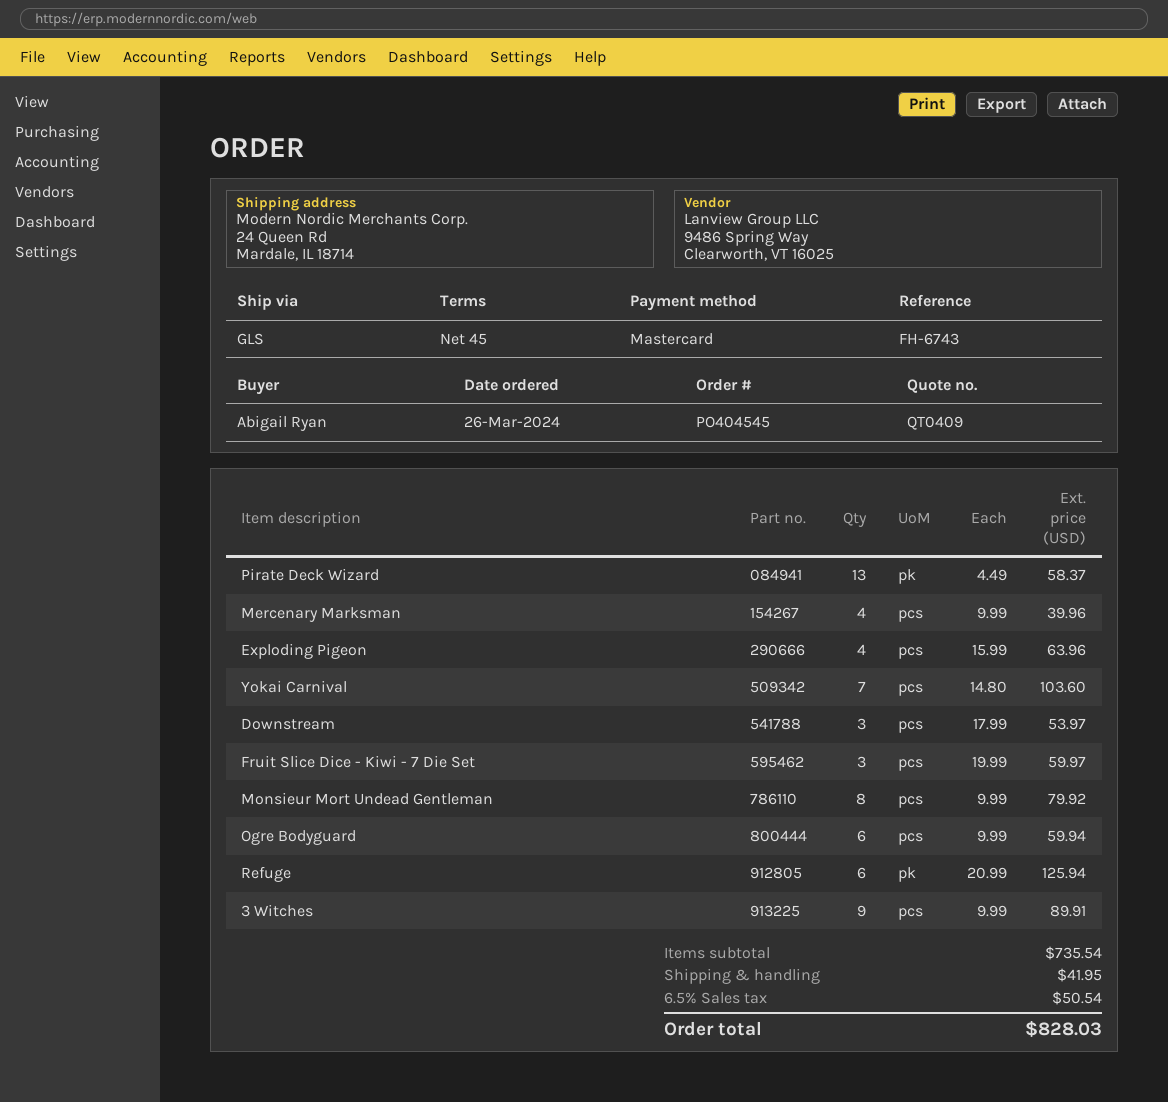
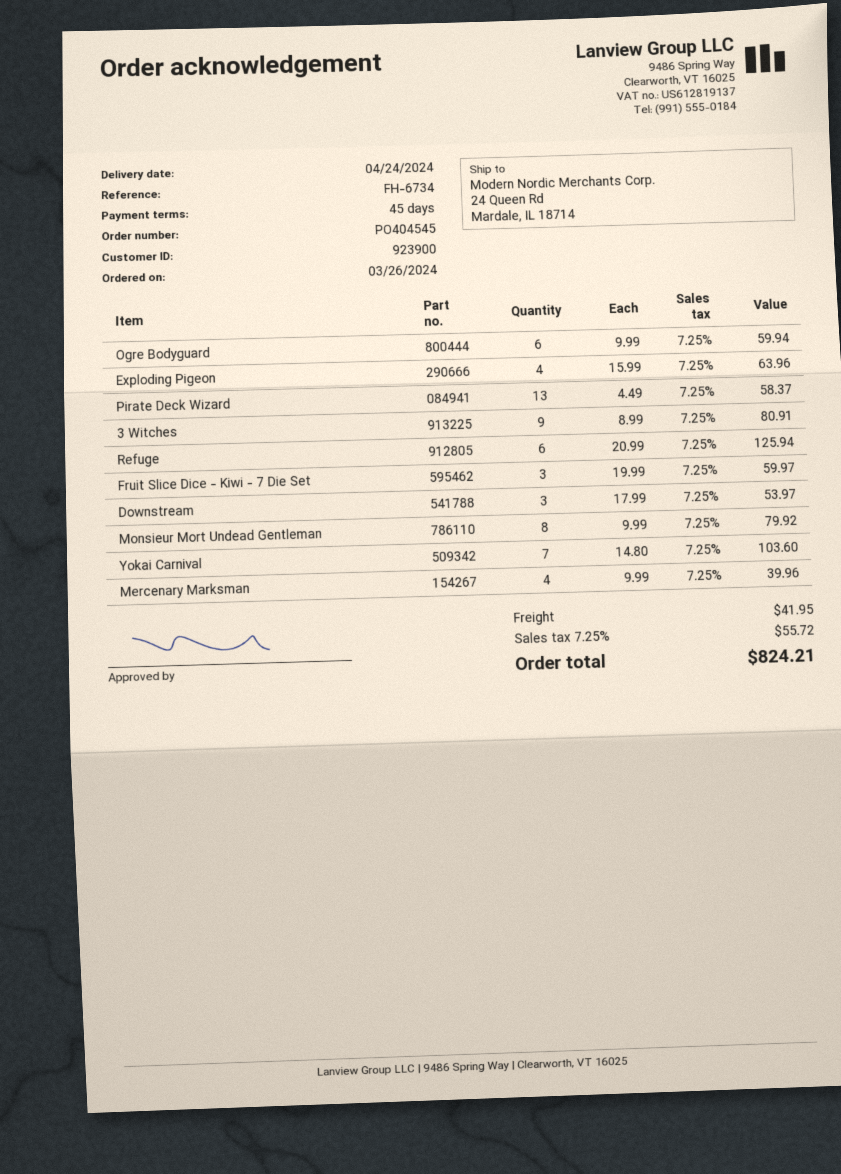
reference: FH-6743 -> FH-6734
3 Witches: 9 x 9.99 = 89.91 -> 9 x 8.99 = 80.91
tax: 6.5% = 50.54 -> 7.25% = 55.72
total: 828.03 -> 824.21

